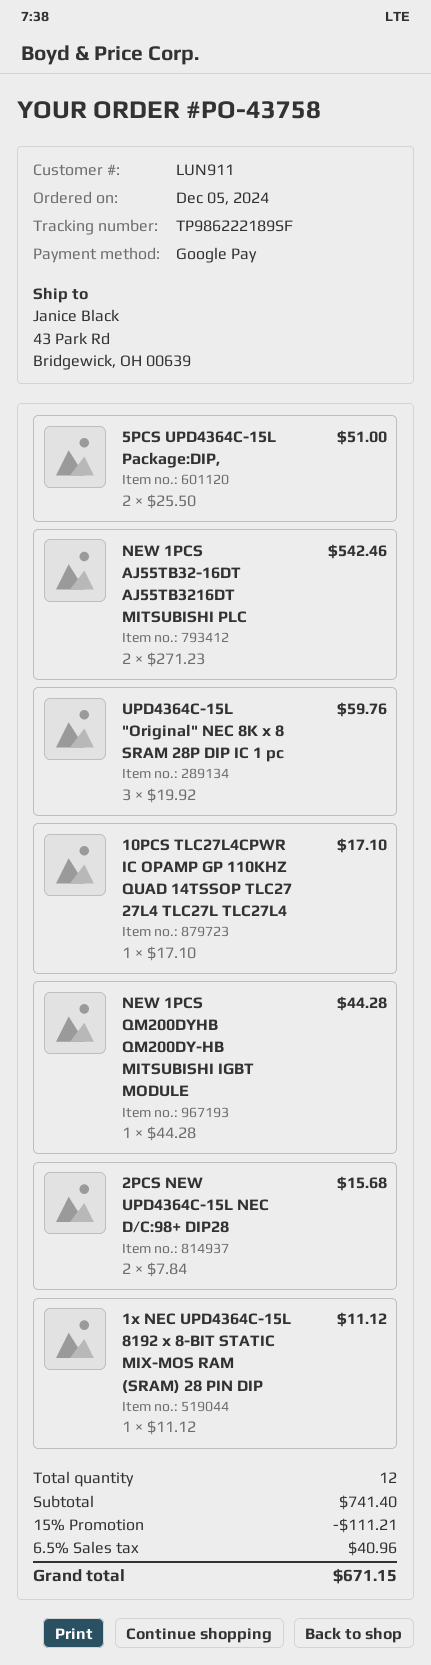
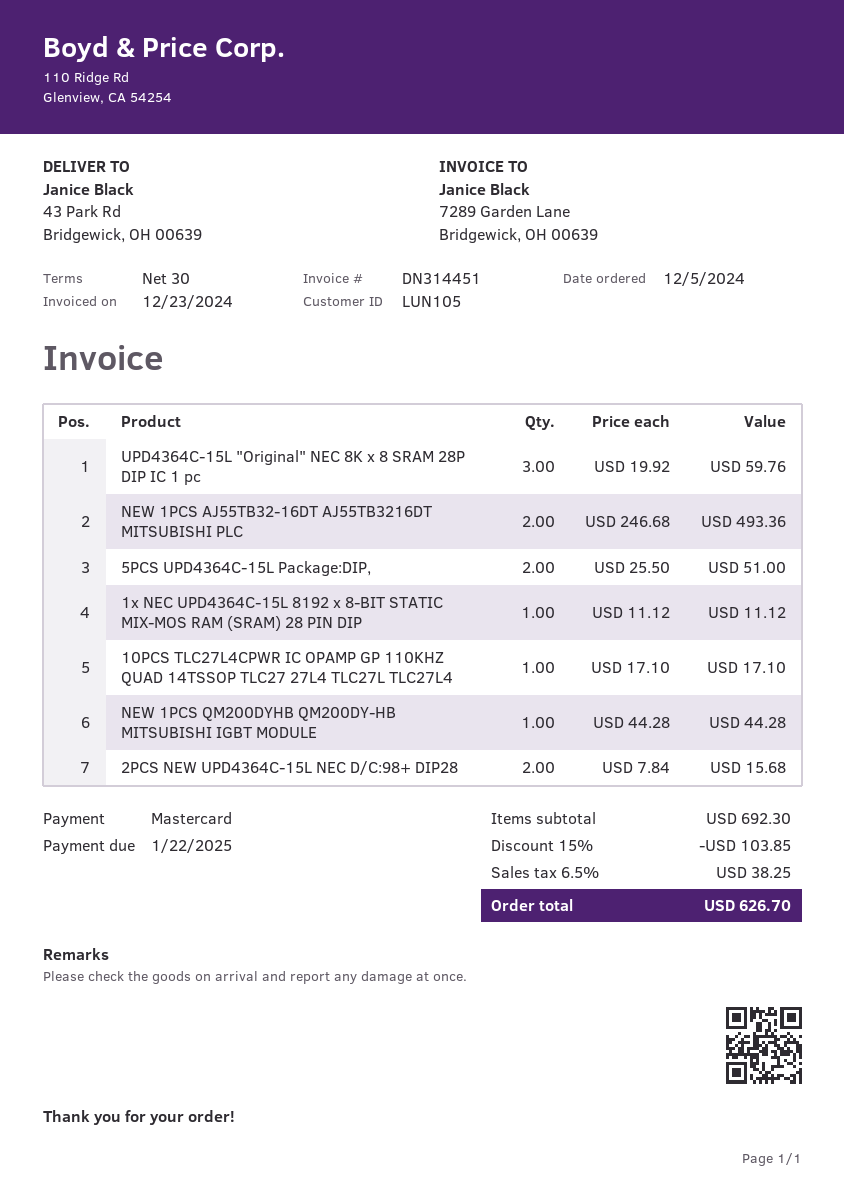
customer number: LUN911 -> LUN105
payment method: Google Pay -> Mastercard
NEW 1PCS AJ55TB32-16DT AJ55TB3216DT MITSUBISHI PLC: 2 x 271.23 = 542.46 -> 2 x 246.68 = 493.36
subtotal: 741.40 -> 692.30
discount: 15% = 111.21 -> 15% = 103.85
tax: 6.5% = 40.96 -> 6.5% = 38.25
total: 671.15 -> 626.70

